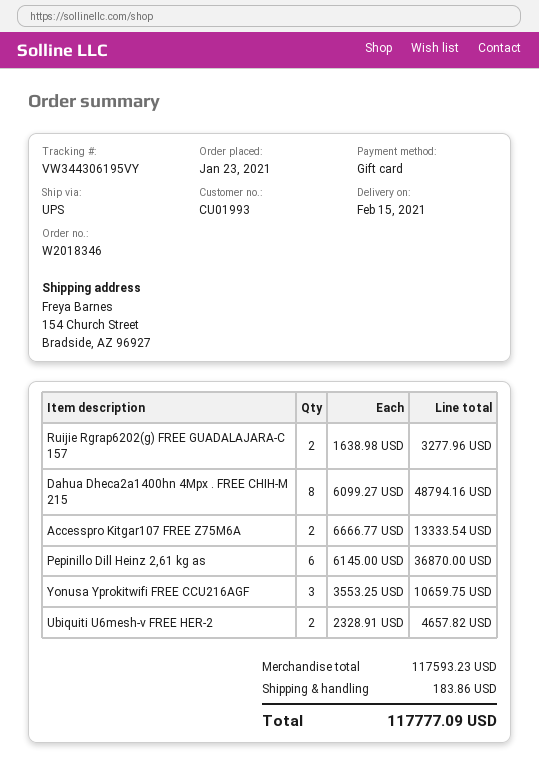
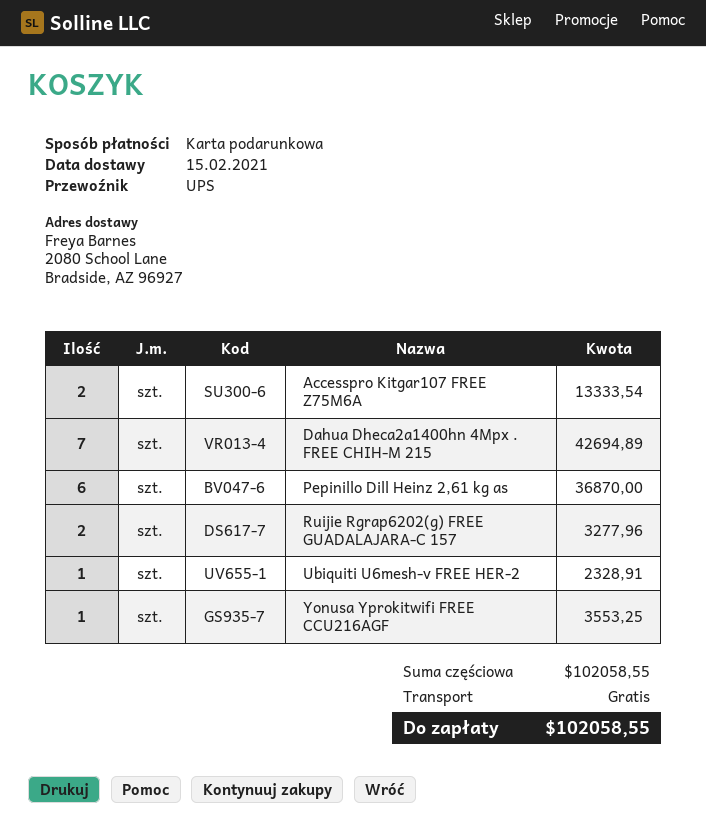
ship to: 154 Church Street, Bradside, AZ 96927 -> 2080 School Lane, Bradside, AZ 96927
Dahua Dheca2a1400hn 4Mpx . FREE CHIH-M 215: 8 for 48794.16 -> 7 for 42694.89
Yonusa Yprokitwifi FREE CCU216AGF: 3 for 10659.75 -> 1 for 3553.25
Ubiquiti U6mesh-v FREE HER-2: 2 for 4657.82 -> 1 for 2328.91
subtotal: 117593.23 -> 102058.55
shipping: 183.86 -> 0.00
total: 117777.09 -> 102058.55

